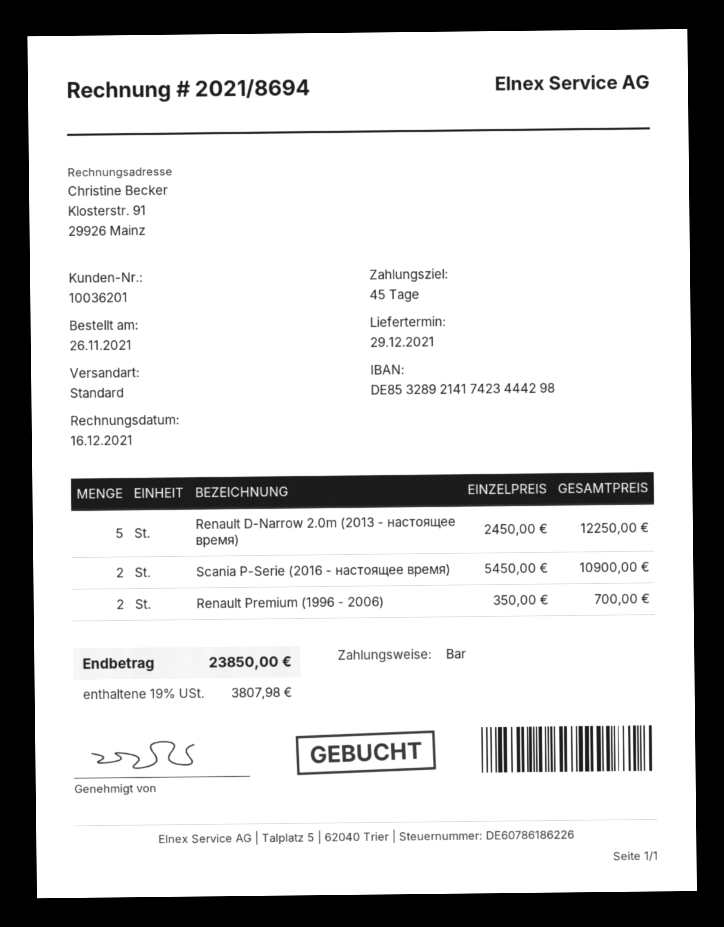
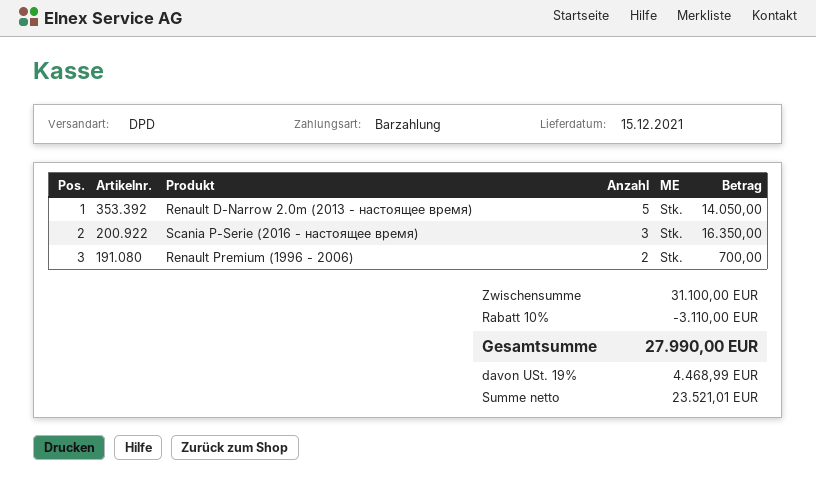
delivery date: 2021-12-29 -> 2021-12-15
shipping method: standard -> DPD
Renault D-Narrow 2.0m (2013 - настоящее время): 5 for 12250.00 -> 5 for 14050.00
Scania P-Serie (2016 - настоящее время): 2 for 10900.00 -> 3 for 16350.00
discount: none -> 10% = 3110.00
tax: 19% = 3807.98 -> 19% = 4468.99
total: 23850.00 -> 27990.00

